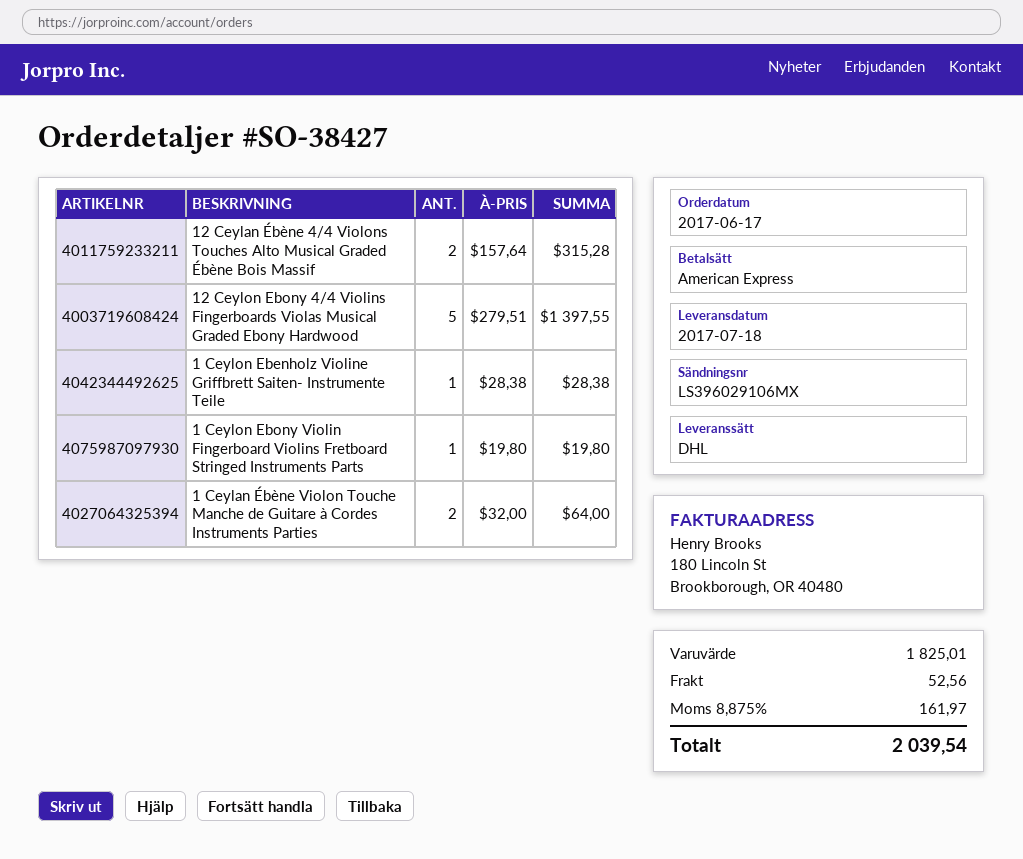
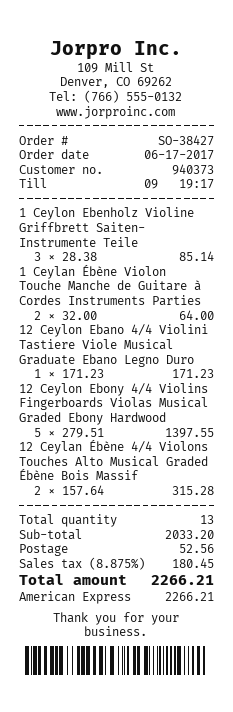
1 Ceylon Ebenholz Violine Griffbrett Saiten- Instrumente Teile: 1 x 28.38 = 28.38 -> 3 x 28.38 = 85.14
1 Ceylon Ebony Violin Fingerboard Violins Fretboard Stringed Instruments Parts: 1 x 19.80 = 19.80 -> none
12 Ceylon Ebano 4/4 Violini Tastiere Viole Musical Graduate Ebano Legno Duro: none -> 1 x 171.23 = 171.23
subtotal: 1825.01 -> 2033.20
tax: 8.875% = 161.97 -> 8.875% = 180.45
total: 2039.54 -> 2266.21

